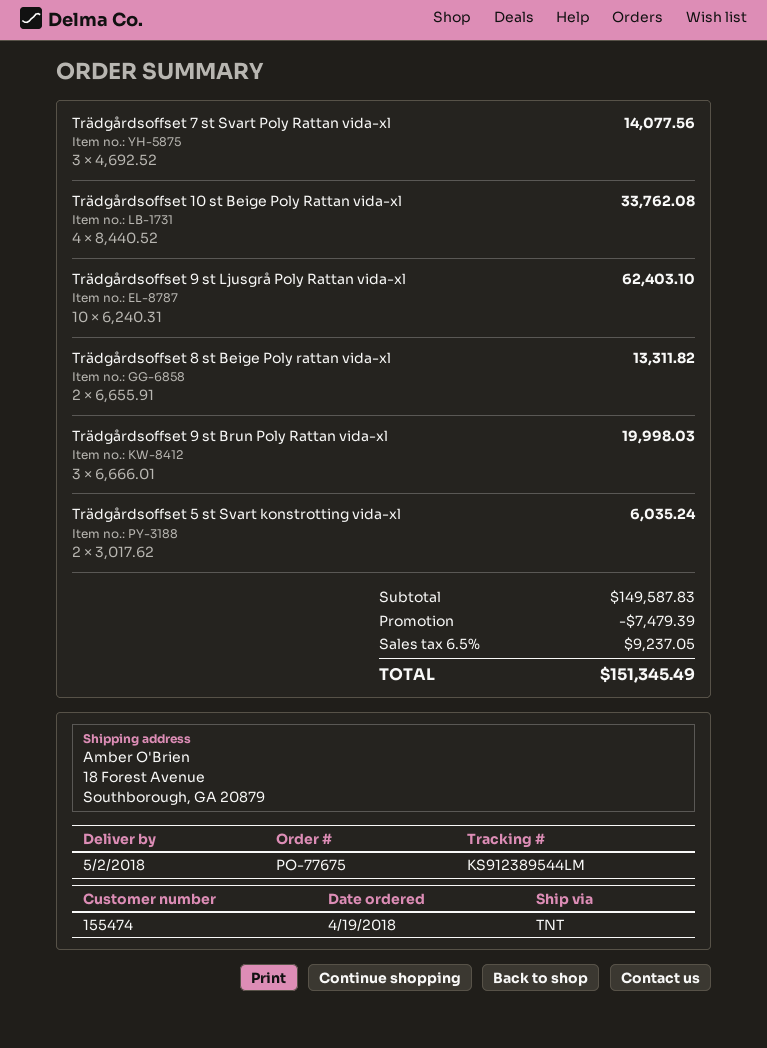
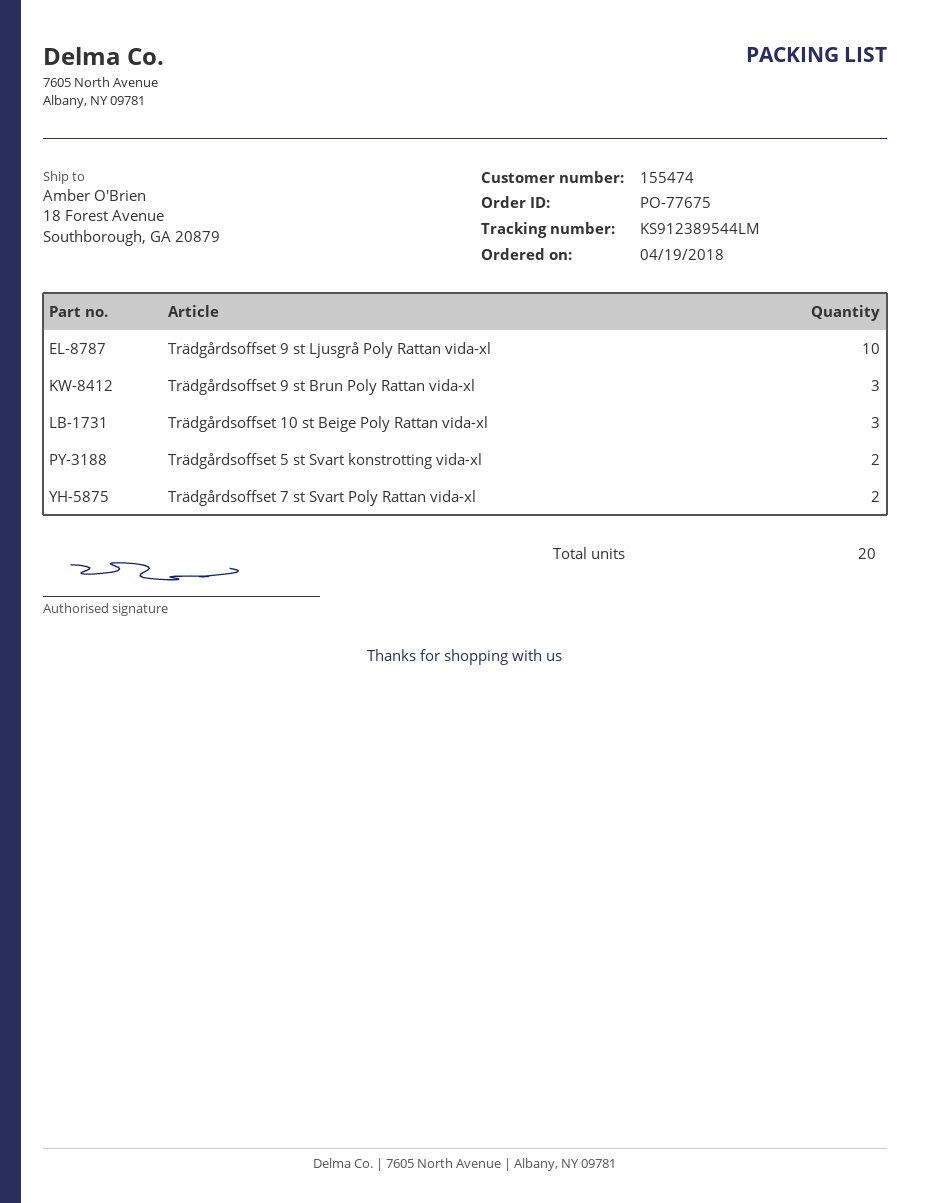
Trädgårdsoffset 7 st Svart Poly Rattan vida-xl: 3 -> 2
Trädgårdsoffset 10 st Beige Poly Rattan vida-xl: 4 -> 3
Trädgårdsoffset 8 st Beige Poly rattan vida-xl: 2 -> none

